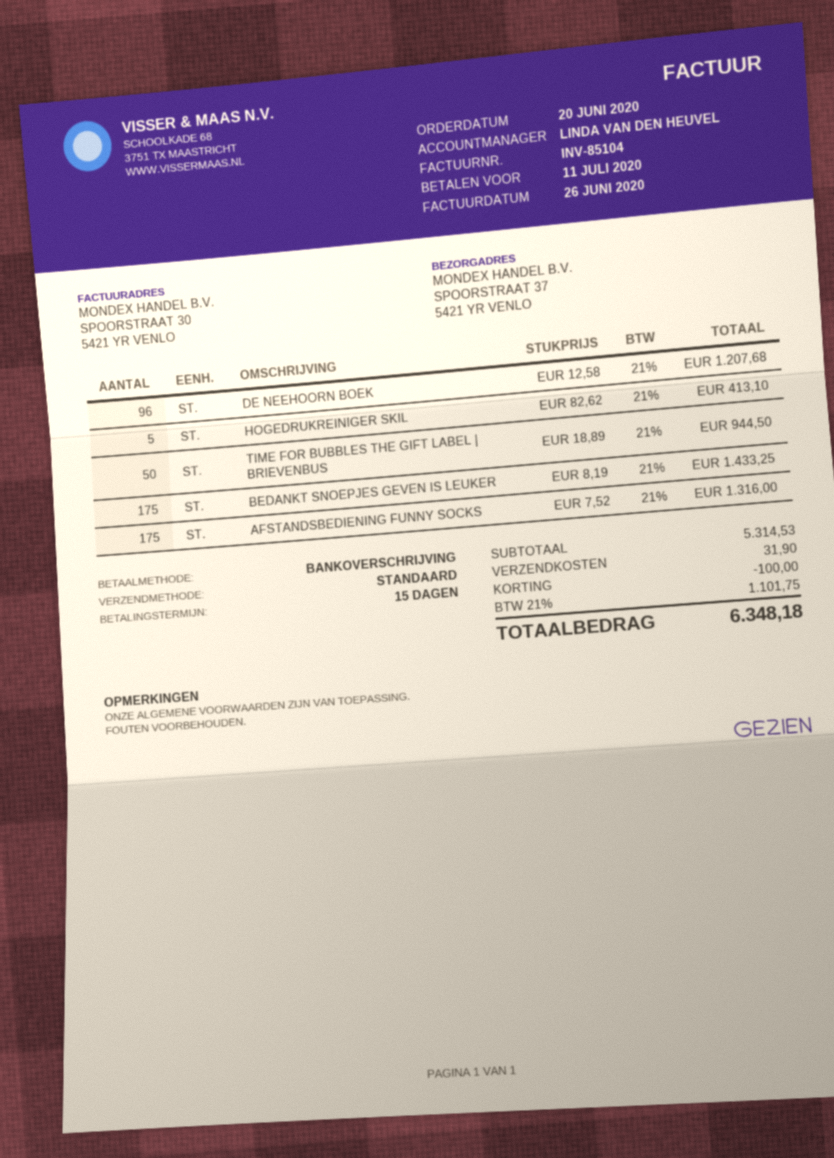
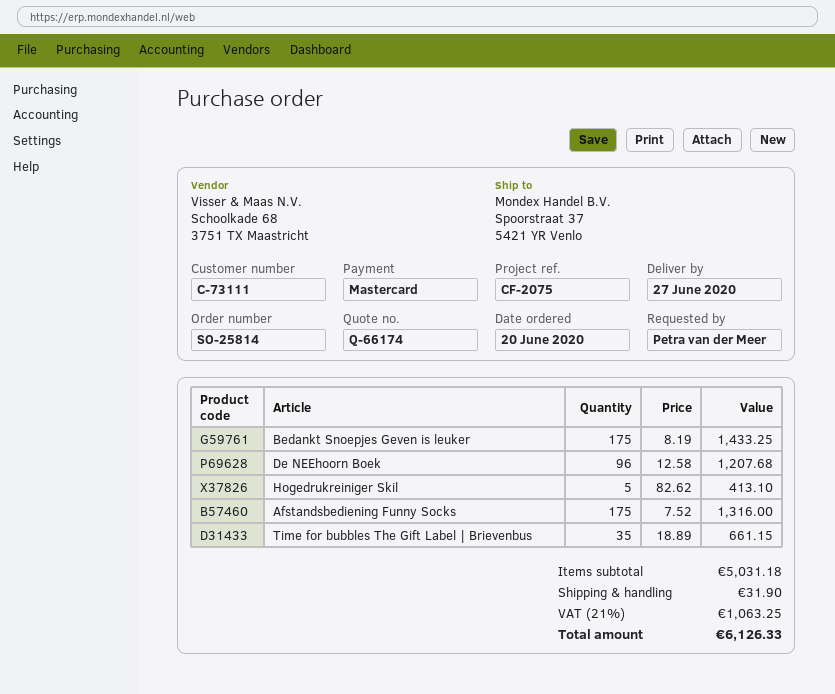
payment method: bank transfer -> Mastercard
TIME FOR BUBBLES THE GIFT LABEL | BRIEVENBUS: 50 x 18.89 = 944.50 -> 35 x 18.89 = 661.15
subtotal: 5314.53 -> 5031.18
discount: 100.00 -> none
tax: 21% = 1101.75 -> 21% = 1063.25
total: 6348.18 -> 6126.33

